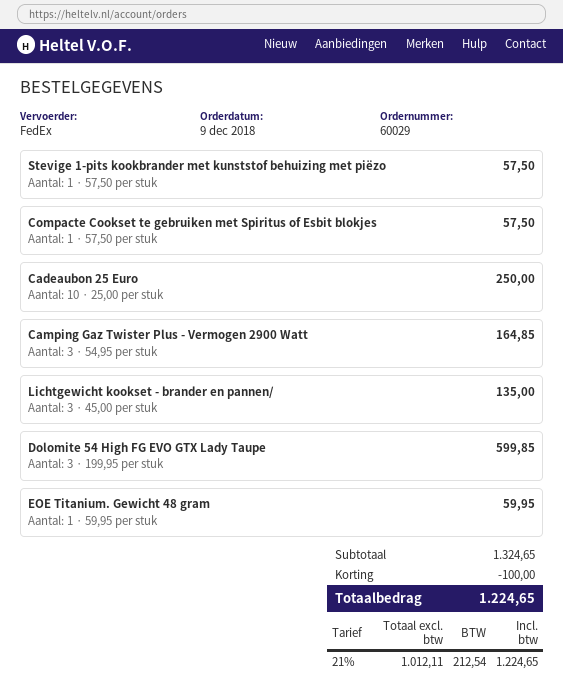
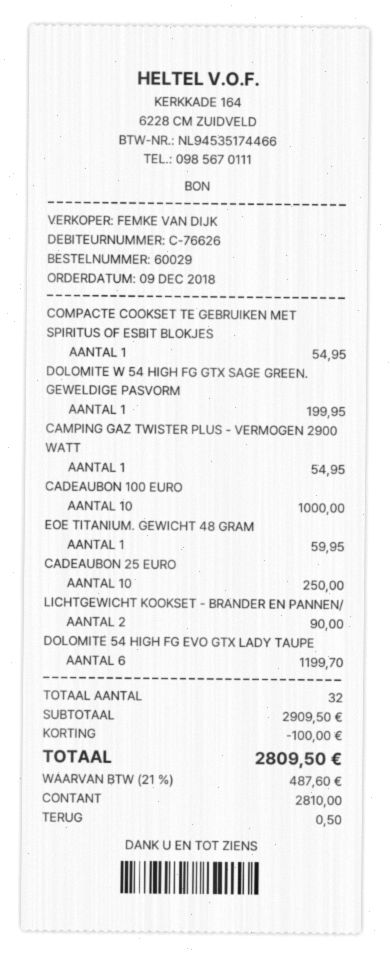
Stevige 1-pits kookbrander met kunststof behuizing met piëzo: 1 for 57.50 -> none
Compacte Cookset te gebruiken met Spiritus of Esbit blokjes: 1 for 57.50 -> 1 for 54.95
Camping Gaz Twister Plus - Vermogen 2900 Watt: 3 for 164.85 -> 1 for 54.95
Lichtgewicht kookset - brander en pannen/: 3 for 135.00 -> 2 for 90.00
Dolomite 54 High FG EVO GTX Lady Taupe: 3 for 599.85 -> 6 for 1199.70
DOLOMITE W 54 HIGH FG GTX SAGE GREEN. GEWELDIGE PASVORM: none -> 1 for 199.95
CADEAUBON 100 EURO: none -> 10 for 1000.00
subtotal: 1324.65 -> 2909.50
tax: 21% = 212.54 -> 21% = 487.60
total: 1224.65 -> 2809.50

